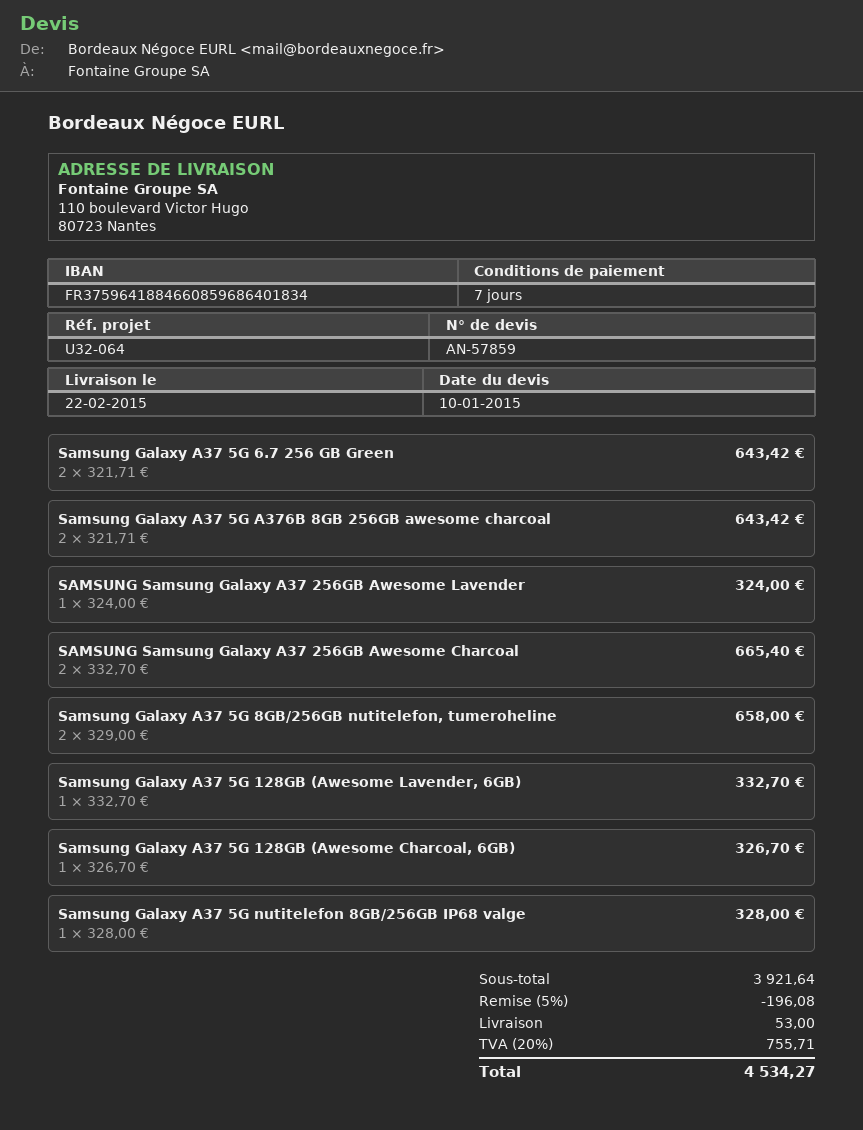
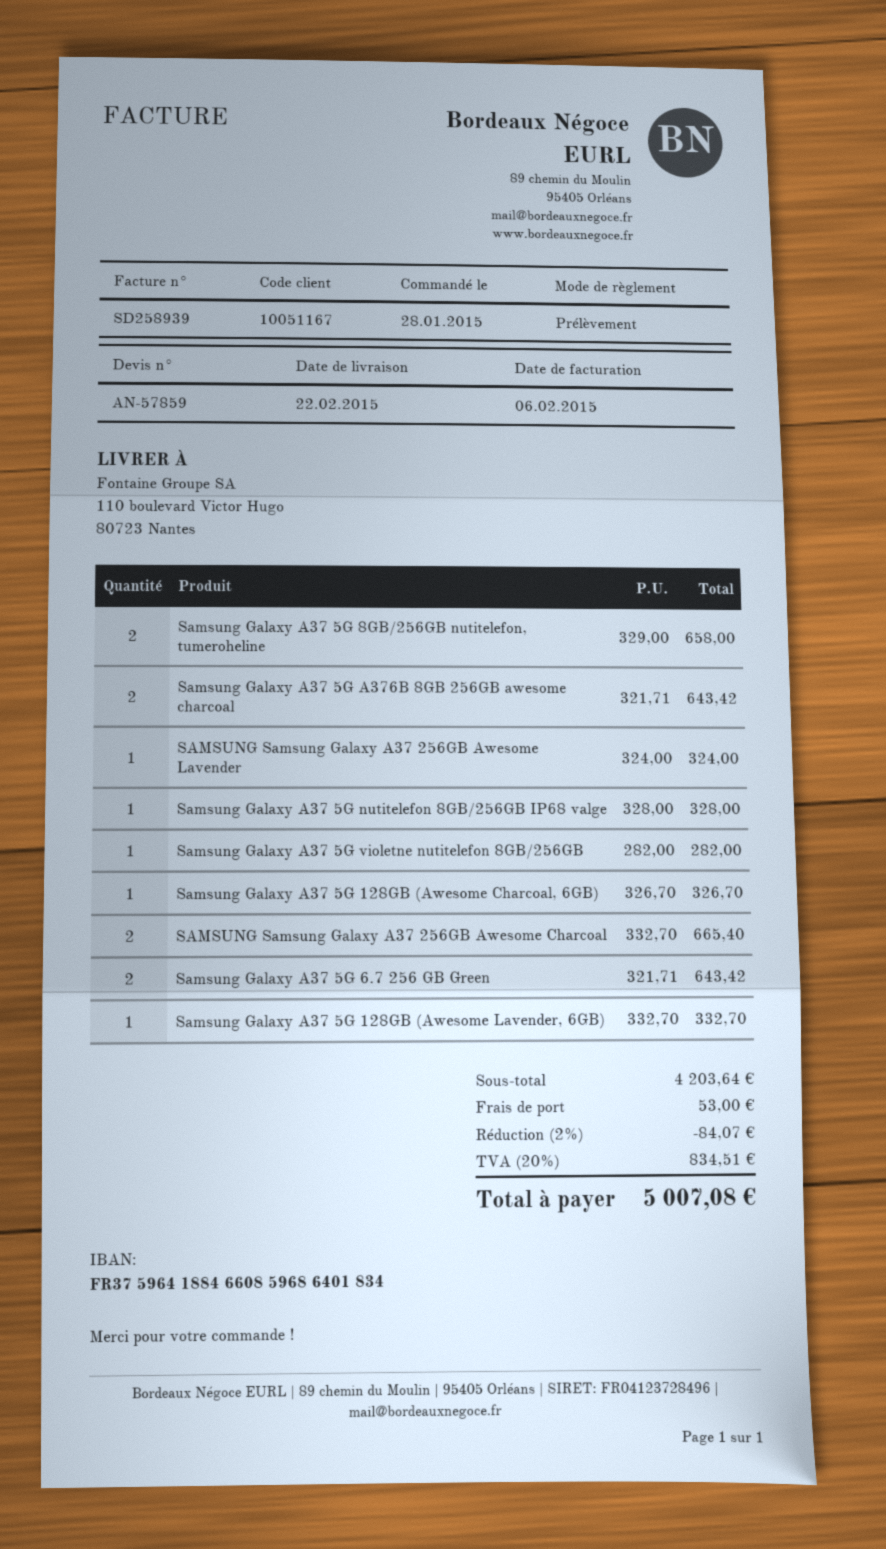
Samsung Galaxy A37 5G violetne nutitelefon 8GB/256GB: none -> 1 x 282.00 = 282.00
subtotal: 3921.64 -> 4203.64
discount: 5% = 196.08 -> 2% = 84.07
tax: 20% = 755.71 -> 20% = 834.51
total: 4534.27 -> 5007.08

